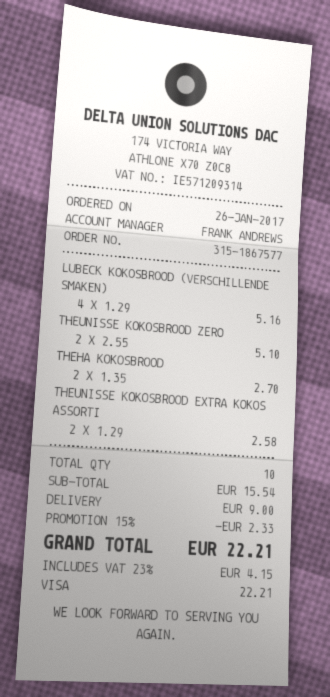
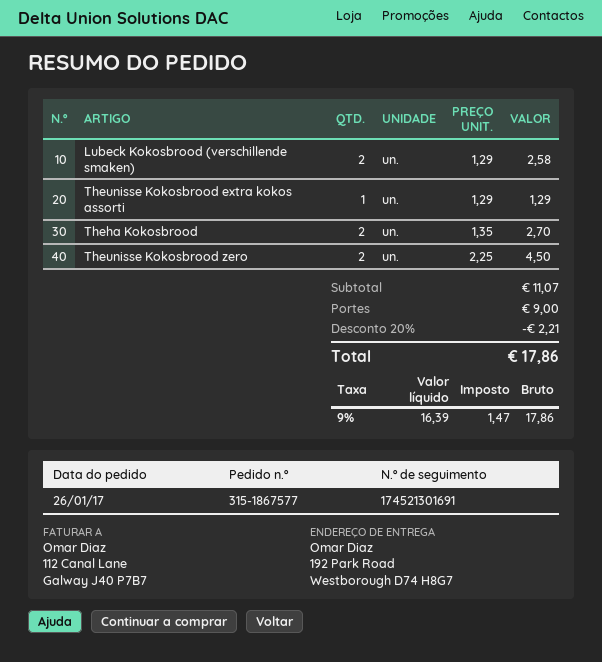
LUBECK KOKOSBROOD (VERSCHILLENDE SMAKEN): 4 x 1.29 = 5.16 -> 2 x 1.29 = 2.58
THEUNISSE KOKOSBROOD ZERO: 2 x 2.55 = 5.10 -> 2 x 2.25 = 4.50
THEUNISSE KOKOSBROOD EXTRA KOKOS ASSORTI: 2 x 1.29 = 2.58 -> 1 x 1.29 = 1.29
subtotal: 15.54 -> 11.07
discount: 15% = 2.33 -> 20% = 2.21
tax: 23% = 4.15 -> 9% = 1.47
total: 22.21 -> 17.86

